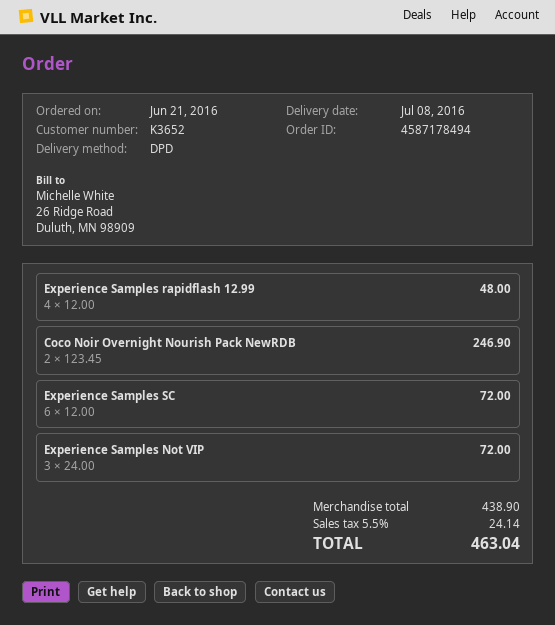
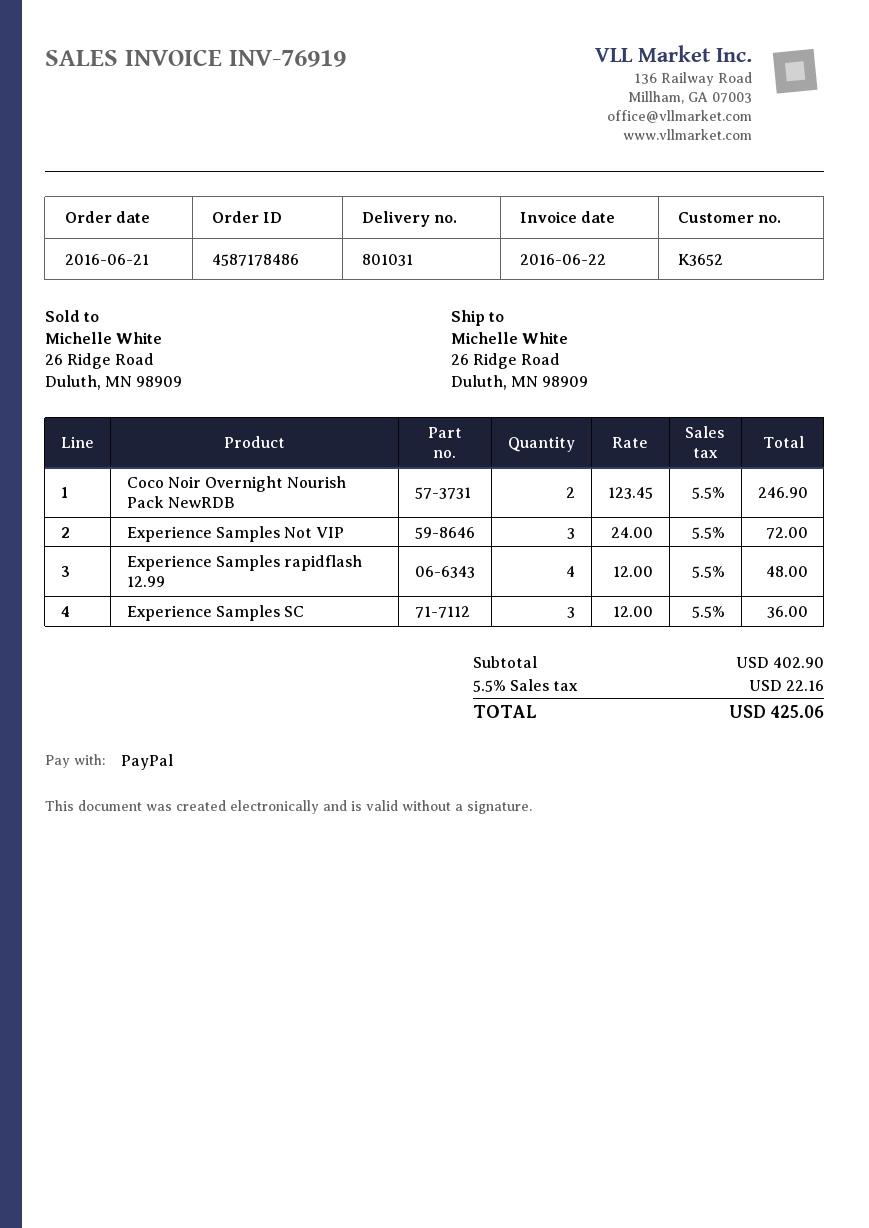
order number: 4587178494 -> 4587178486
Experience Samples SC: 6 x 12.00 = 72.00 -> 3 x 12.00 = 36.00
subtotal: 438.90 -> 402.90
tax: 5.5% = 24.14 -> 5.5% = 22.16
total: 463.04 -> 425.06

